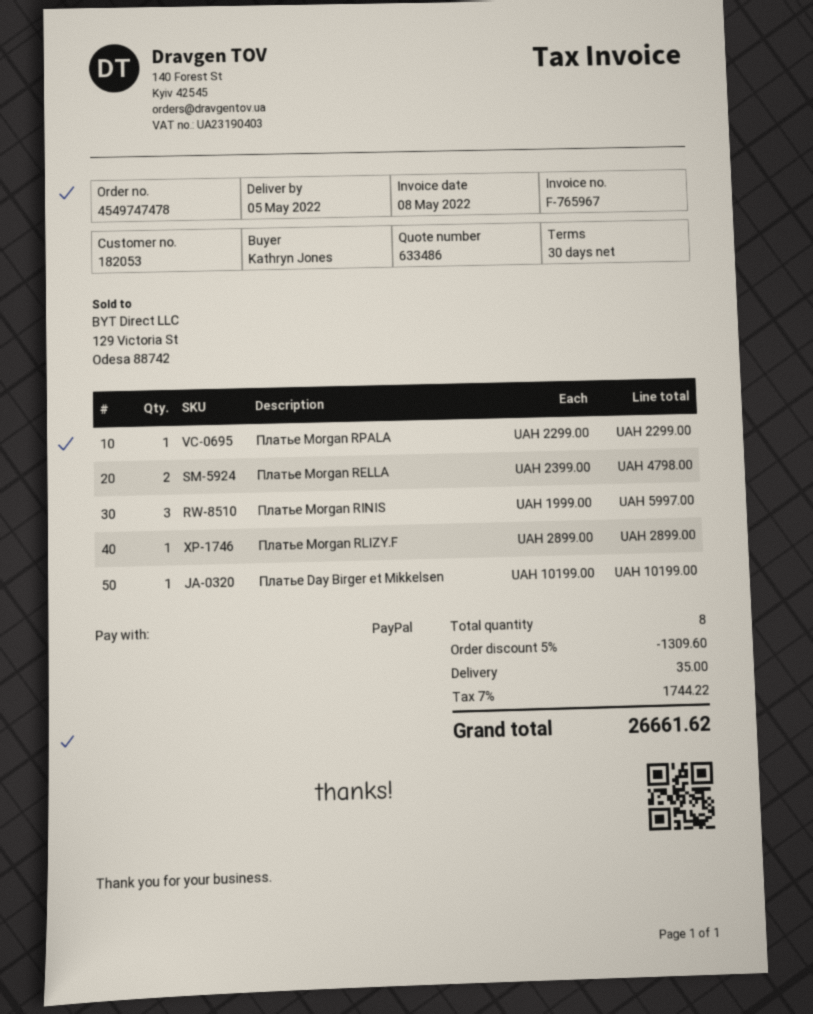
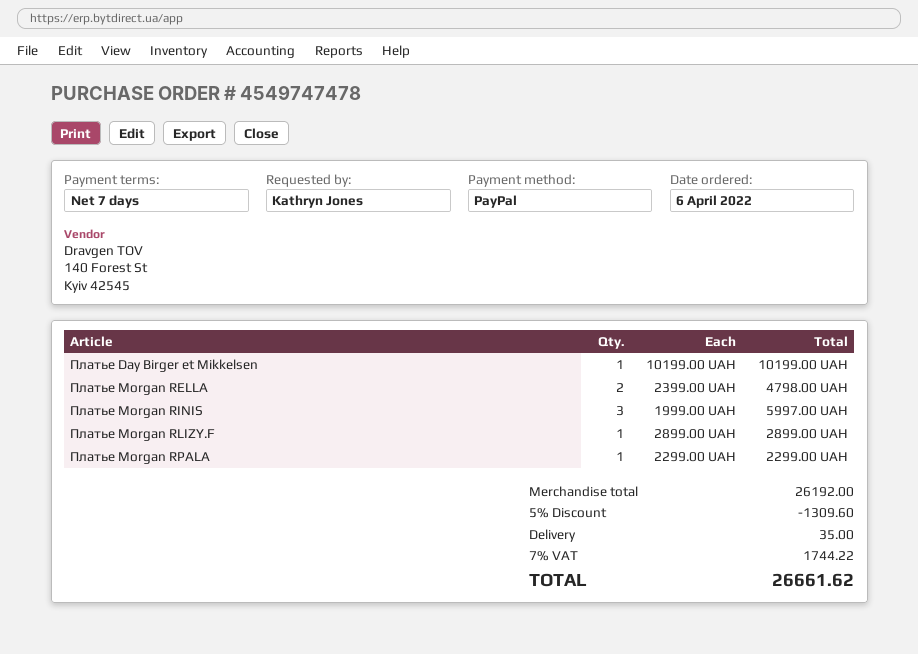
payment terms: 30 days -> 7 days

